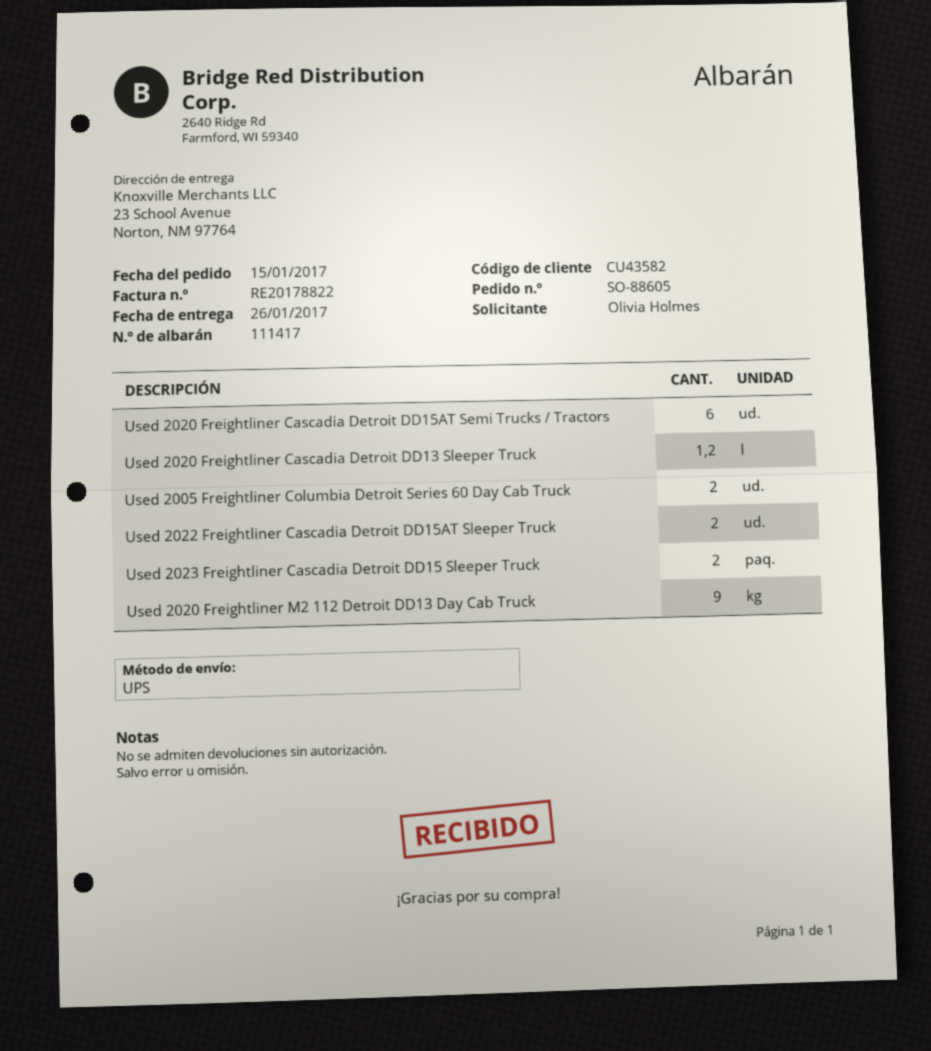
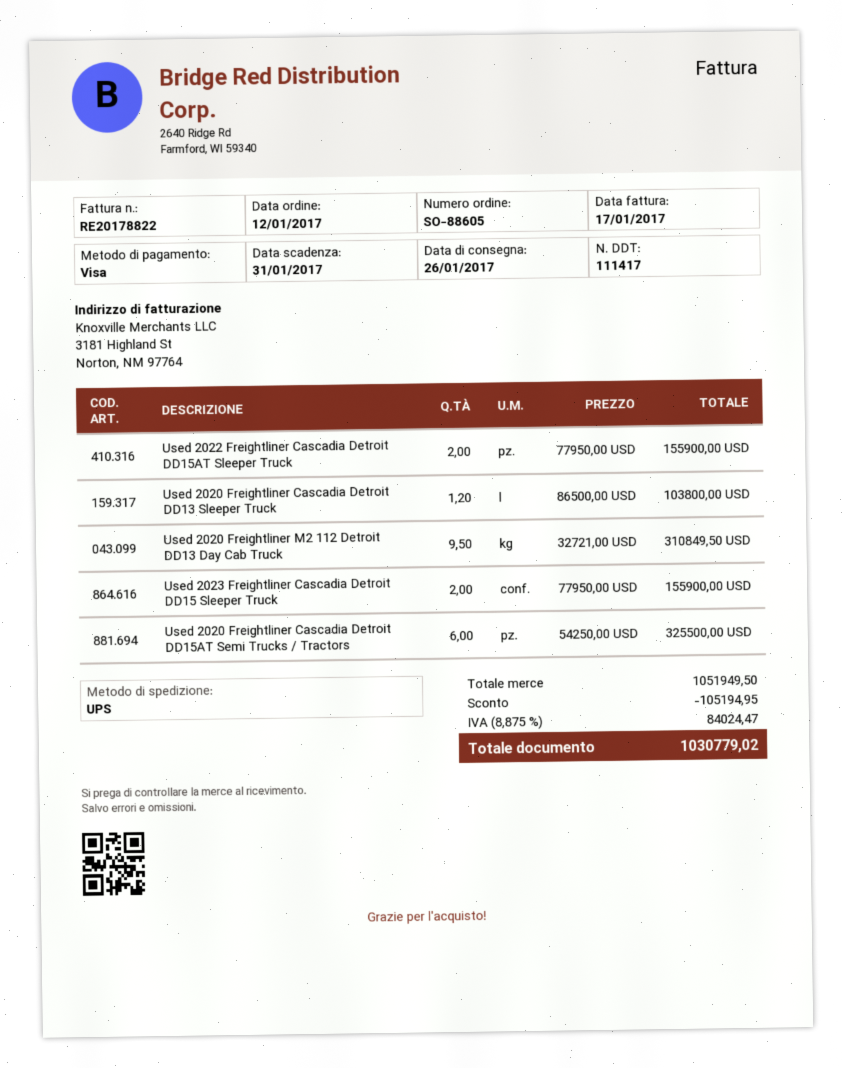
order date: 2017-01-15 -> 2017-01-12
Used 2005 Freightliner Columbia Detroit Series 60 Day Cab Truck: 2 -> none
Used 2020 Freightliner M2 112 Detroit DD13 Day Cab Truck: 9 -> 9.5

